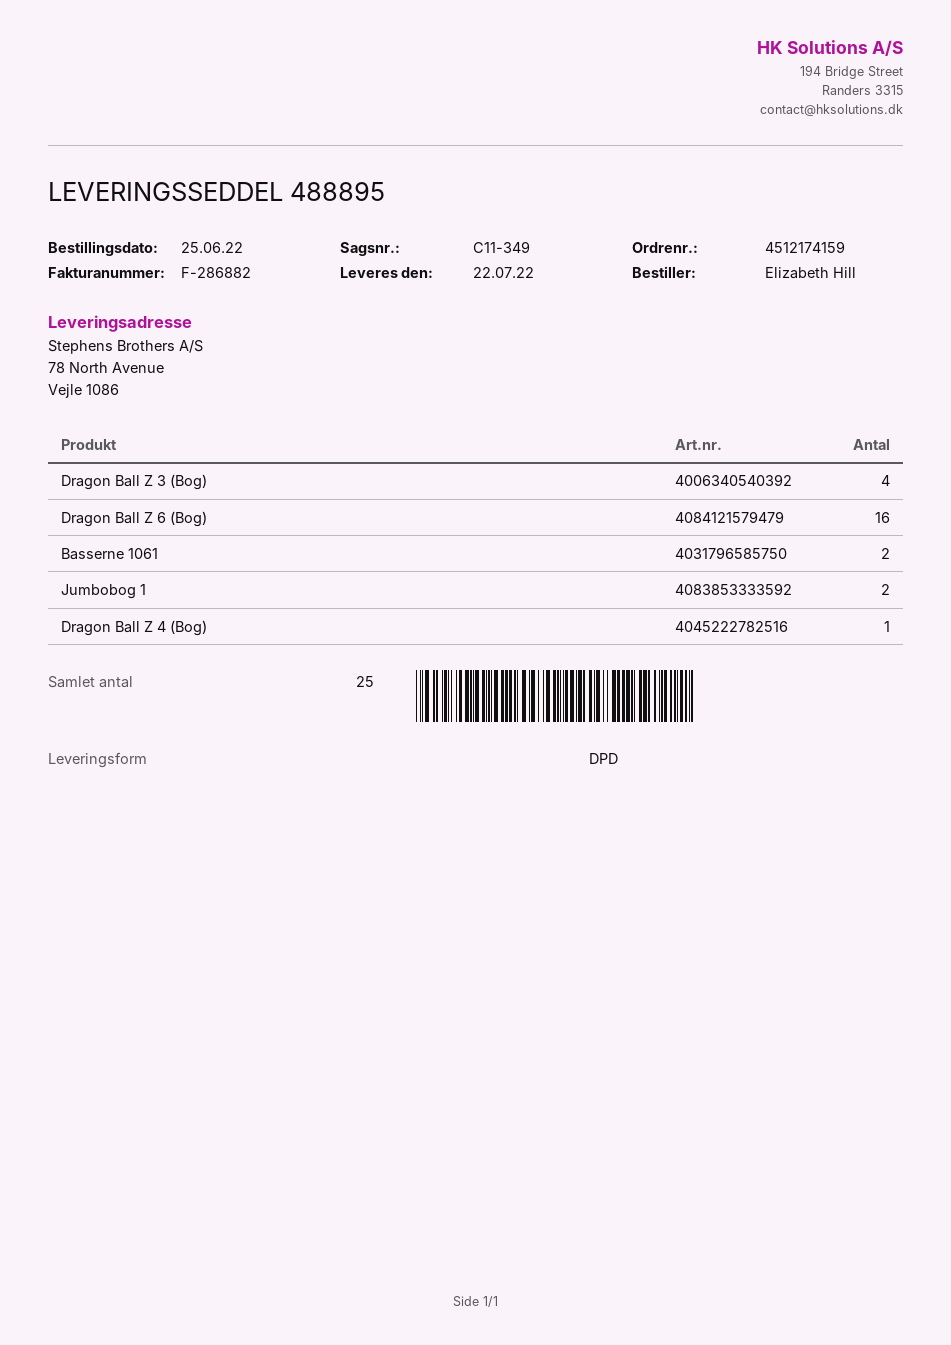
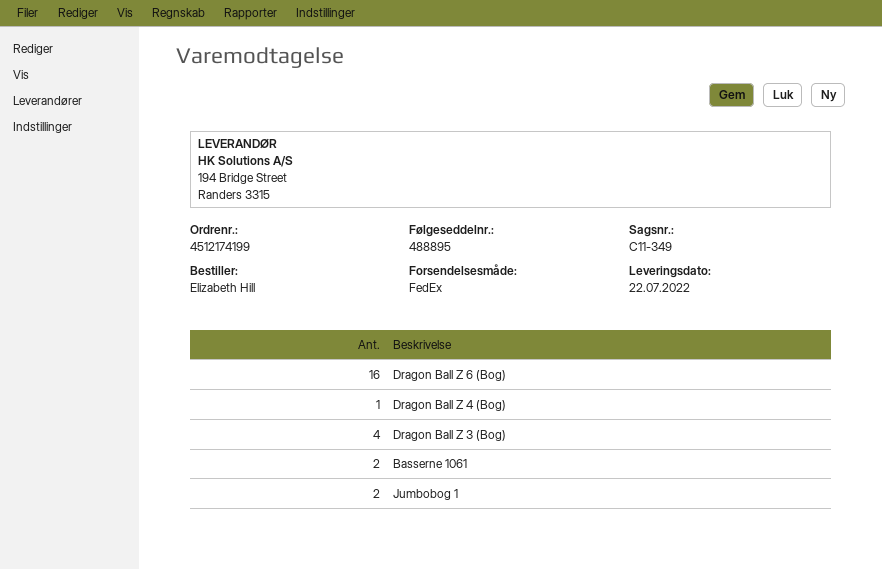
order number: 4512174159 -> 4512174199
shipping method: DPD -> FedEx

